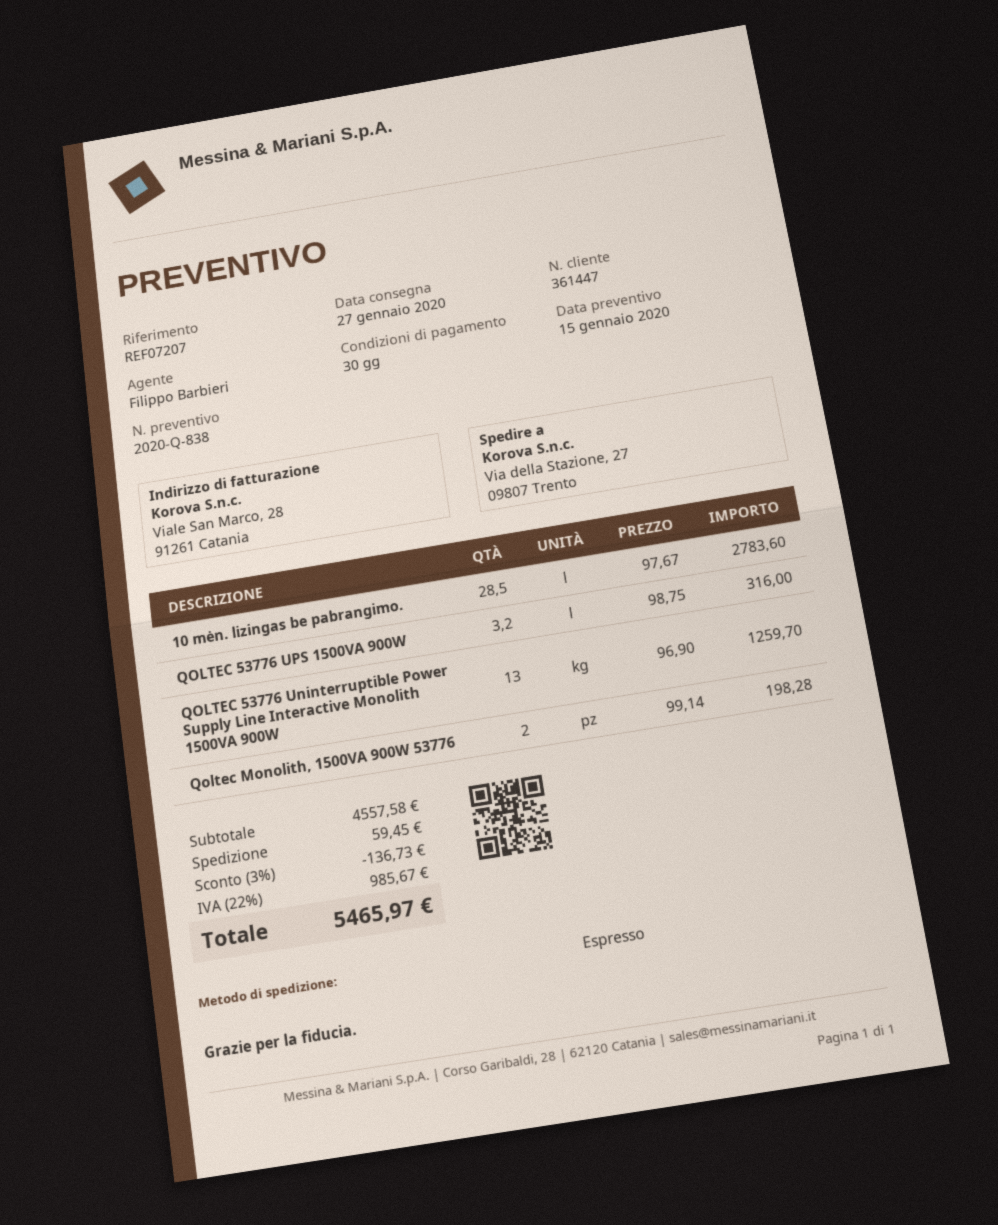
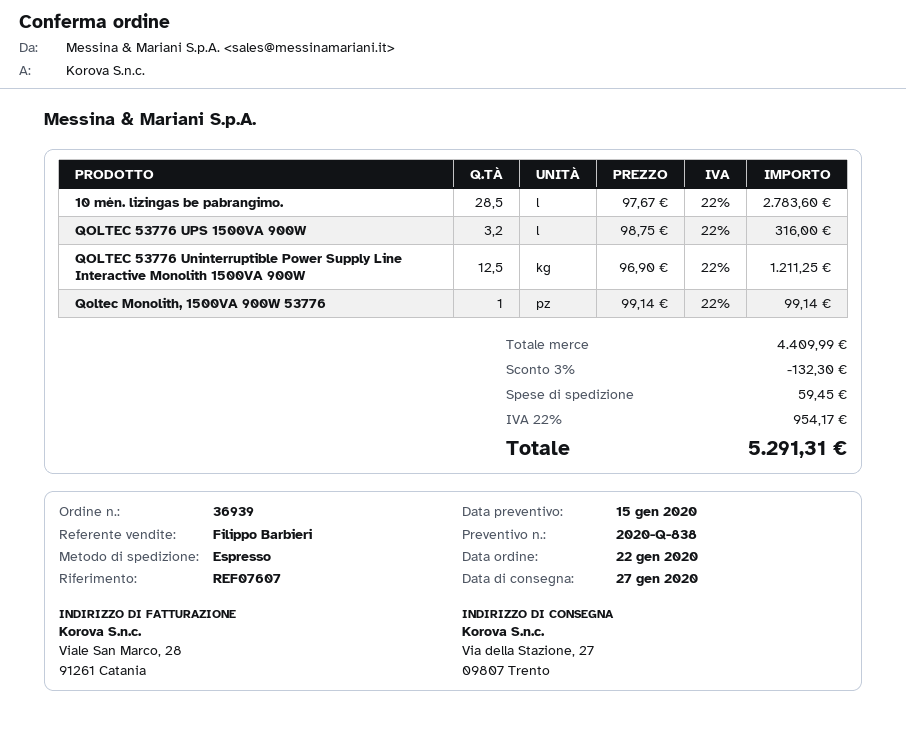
reference: REF07207 -> REF07607
QOLTEC 53776 Uninterruptible Power Supply Line Interactive Monolith 1500VA 900W: 13 x 96.90 = 1259.70 -> 12.5 x 96.90 = 1211.25
Qoltec Monolith, 1500VA 900W 53776: 2 x 99.14 = 198.28 -> 1 x 99.14 = 99.14
subtotal: 4557.58 -> 4409.99
discount: 3% = 136.73 -> 3% = 132.30
tax: 22% = 985.67 -> 22% = 954.17
total: 5465.97 -> 5291.31

